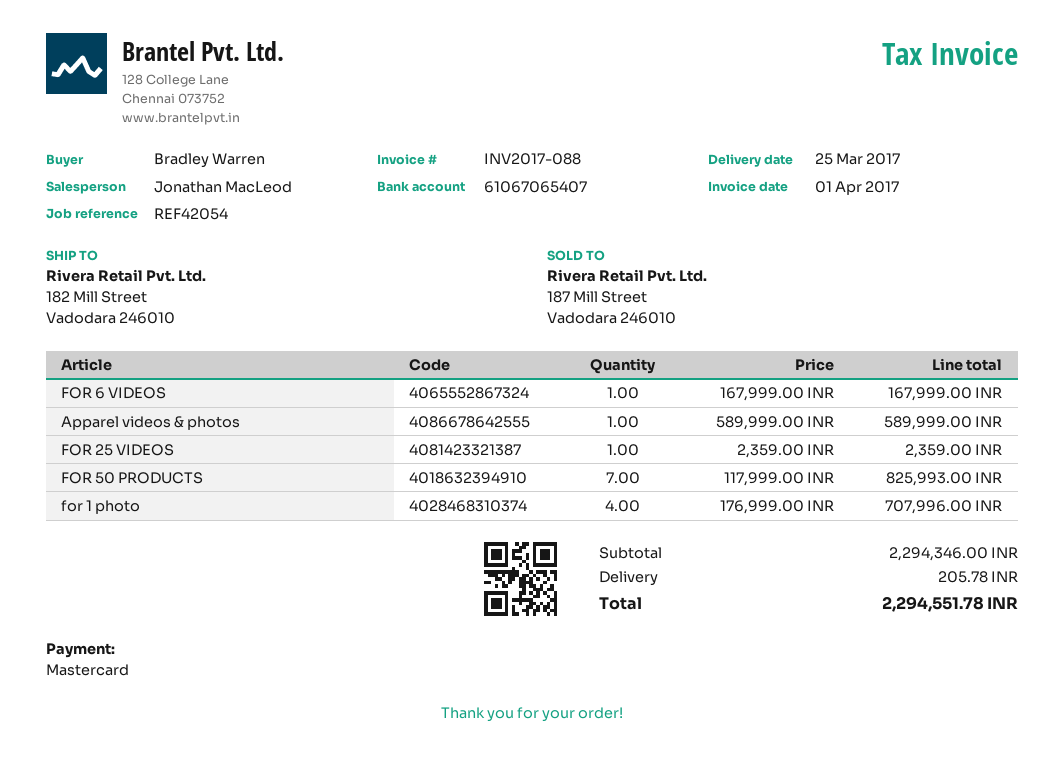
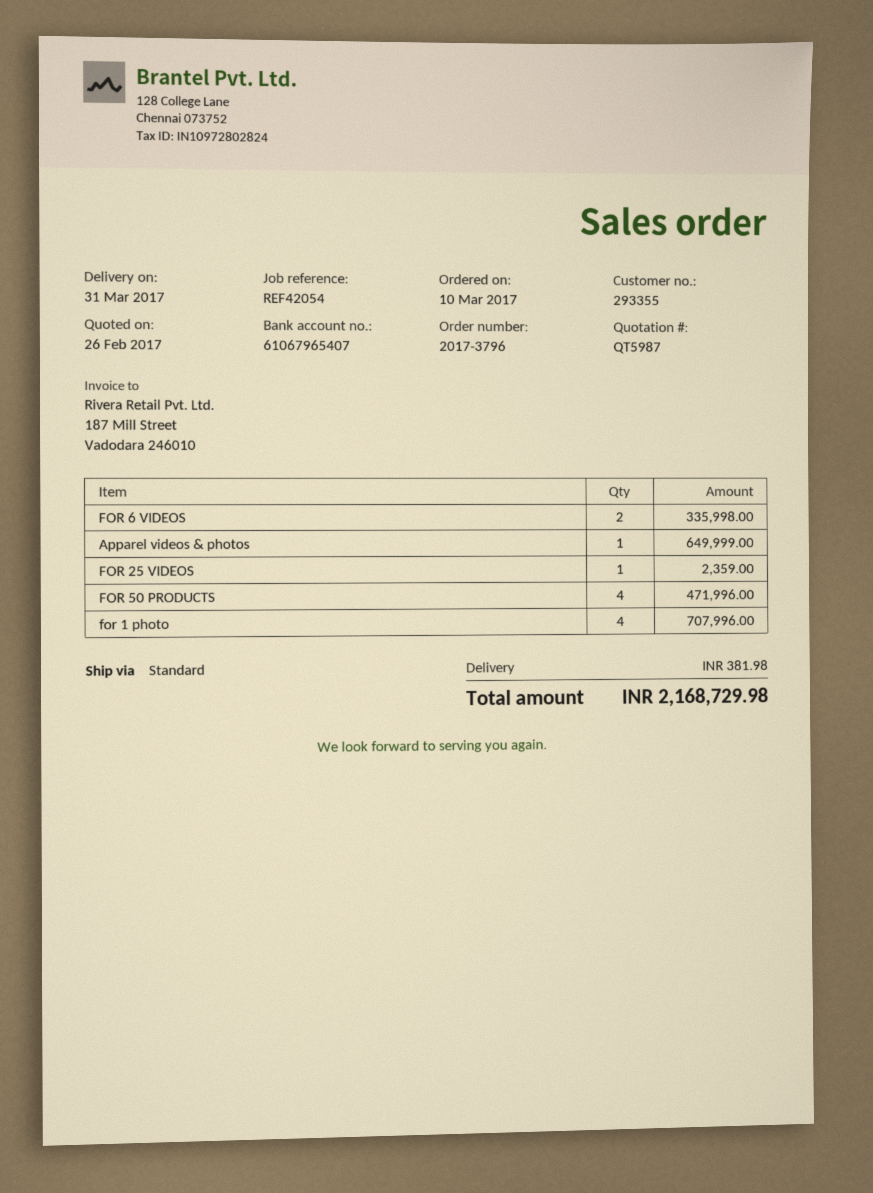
delivery date: 2017-03-25 -> 2017-03-31
bank account: 61067065407 -> 61067965407
FOR 6 VIDEOS: 1 for 167999.00 -> 2 for 335998.00
Apparel videos & photos: 1 for 589999.00 -> 1 for 649999.00
FOR 50 PRODUCTS: 7 for 825993.00 -> 4 for 471996.00
shipping: 205.78 -> 381.98
total: 2294551.78 -> 2168729.98

